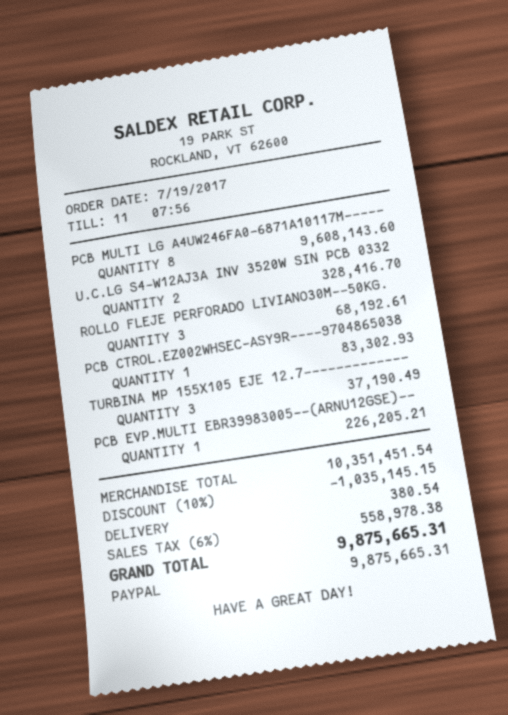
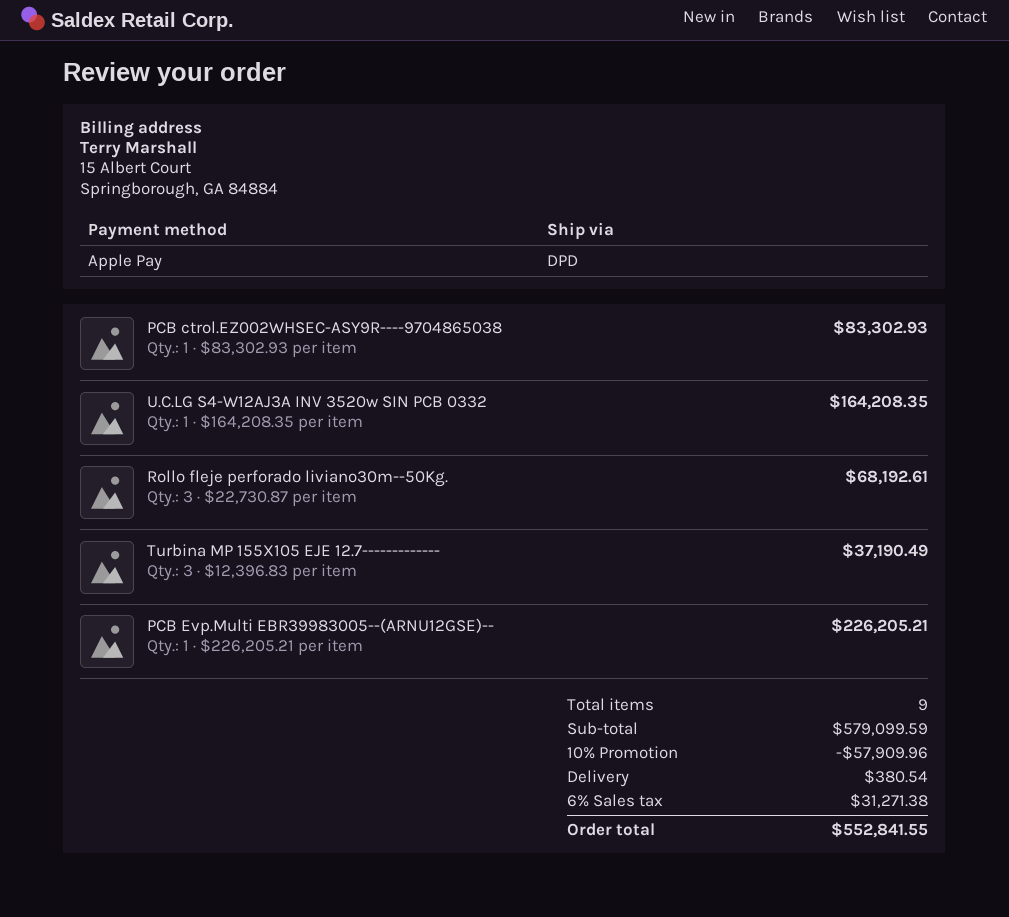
payment method: PayPal -> Apple Pay
PCB MULTI LG A4UW246FA0-6871A10117M-----: 8 for 9608143.60 -> none
U.C.LG S4-W12AJ3A INV 3520W SIN PCB 0332: 2 for 328416.70 -> 1 for 164208.35
subtotal: 10351451.54 -> 579099.59
discount: 10% = 1035145.15 -> 10% = 57909.96
tax: 6% = 558978.38 -> 6% = 31271.38
total: 9875665.31 -> 552841.55

